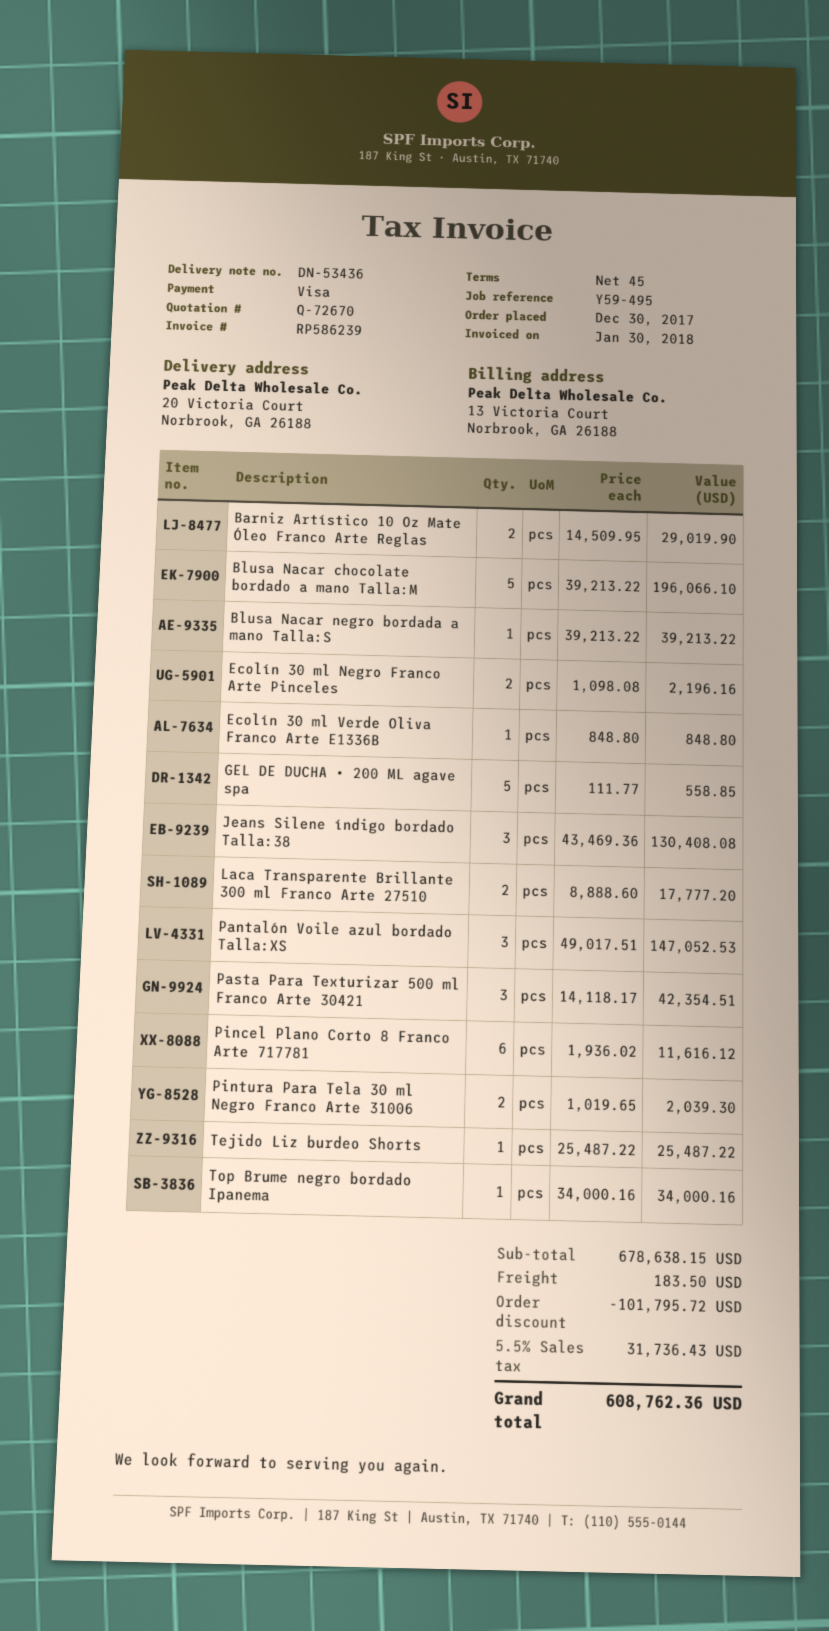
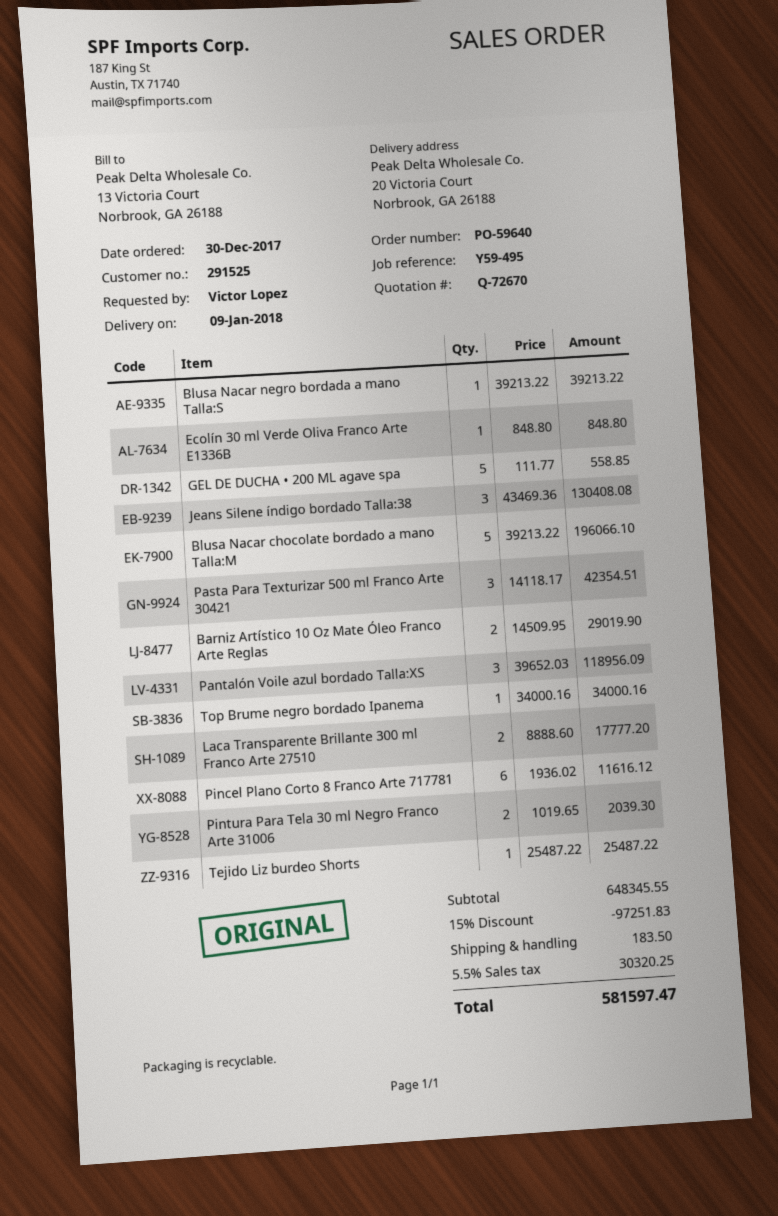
Ecolín 30 ml Negro Franco Arte Pinceles: 2 x 1098.08 = 2196.16 -> none
Pantalón Voile azul bordado Talla:XS: 3 x 49017.51 = 147052.53 -> 3 x 39652.03 = 118956.09
subtotal: 678638.15 -> 648345.55
discount: 101795.72 -> 97251.83
tax: 5.5% = 31736.43 -> 5.5% = 30320.25
total: 608762.36 -> 581597.47

